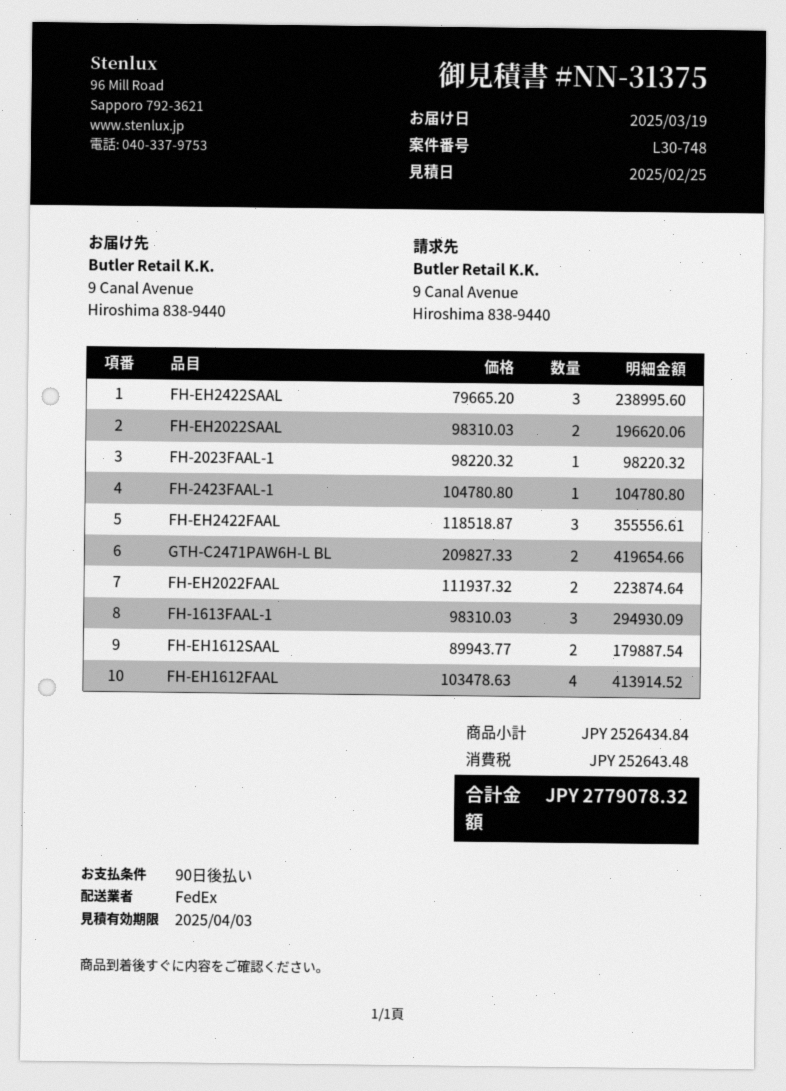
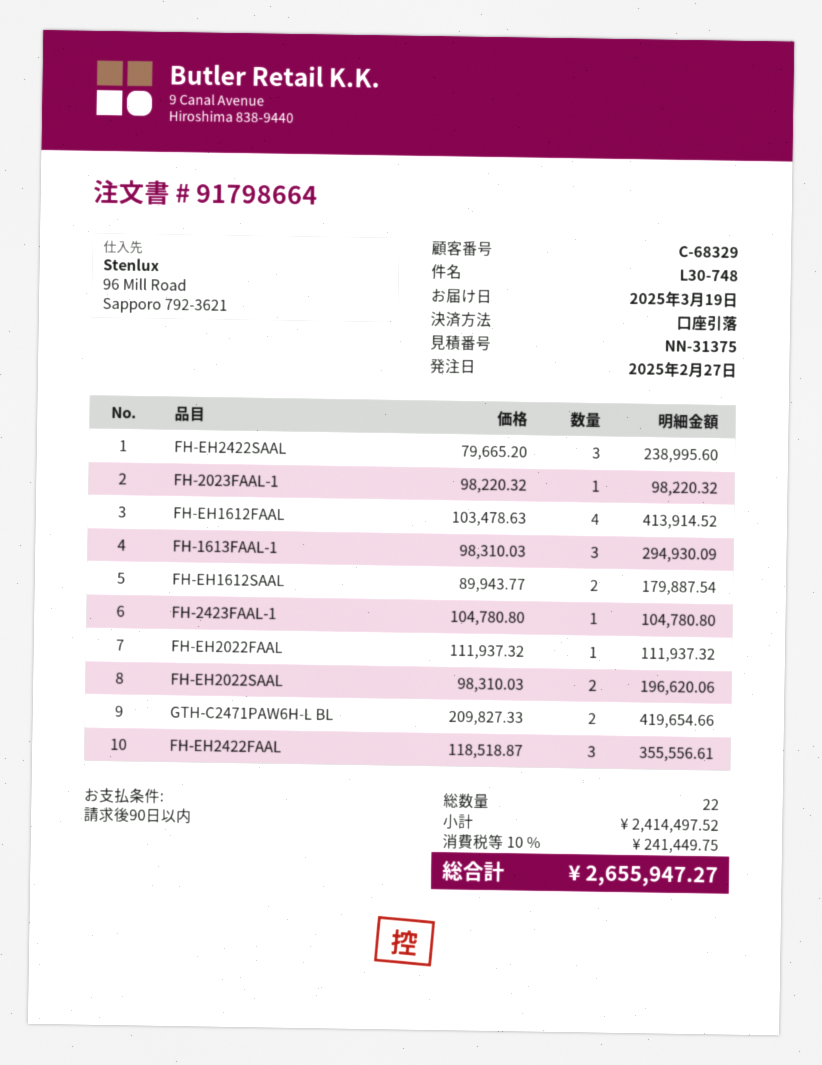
FH-EH2022FAAL: 2 x 111937.32 = 223874.64 -> 1 x 111937.32 = 111937.32
subtotal: 2526434.84 -> 2414497.52
tax: 252643.48 -> 241449.75
total: 2779078.32 -> 2655947.27

